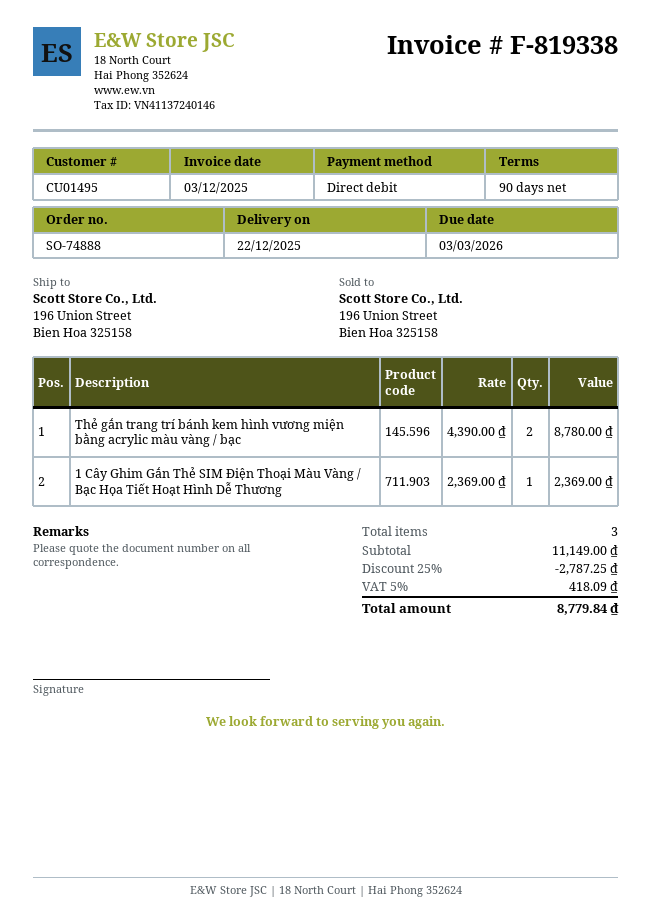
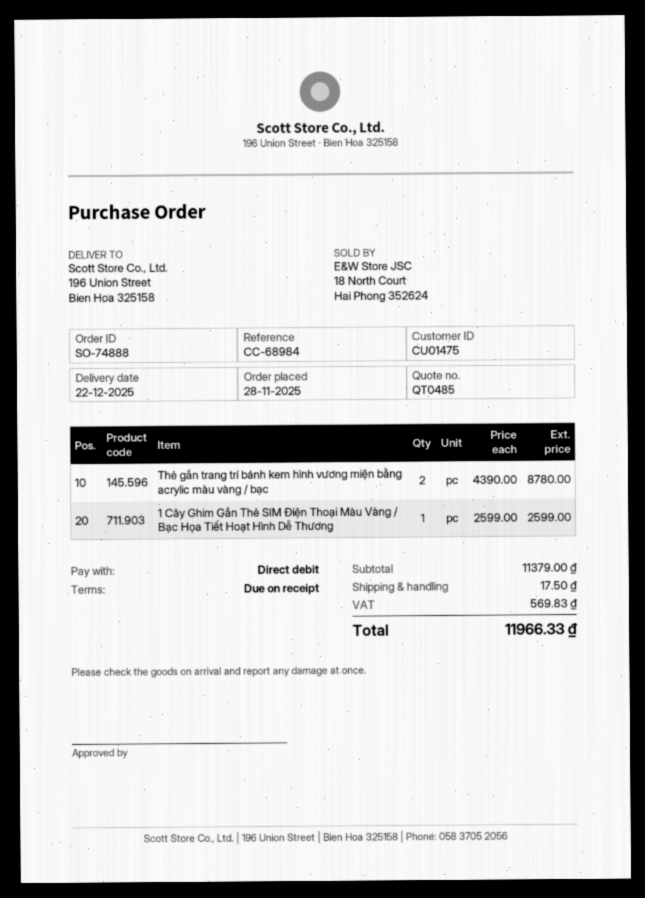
payment terms: 90 days -> on receipt
customer number: CU01495 -> CU01475
1 Cây Ghim Gắn Thẻ SIM Điện Thoại Màu Vàng / Bạc Họa Tiết Hoạt Hình Dễ Thương: 1 x 2369.00 = 2369.00 -> 1 x 2599.00 = 2599.00
subtotal: 11149.00 -> 11379.00
discount: 25% = 2787.25 -> none
shipping: none -> 17.50
tax: 418.09 -> 569.83
total: 8779.84 -> 11966.33

